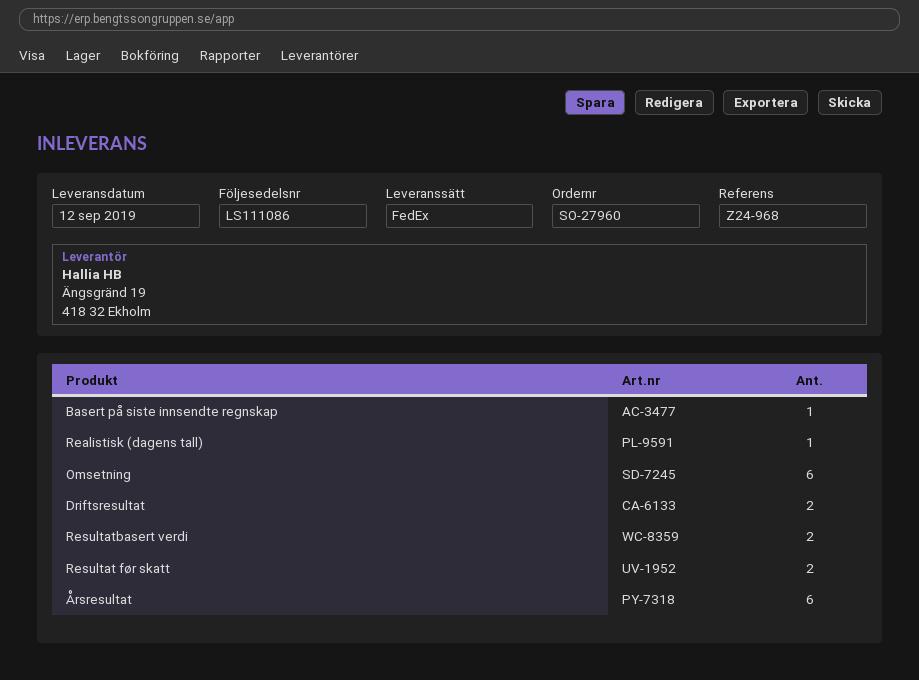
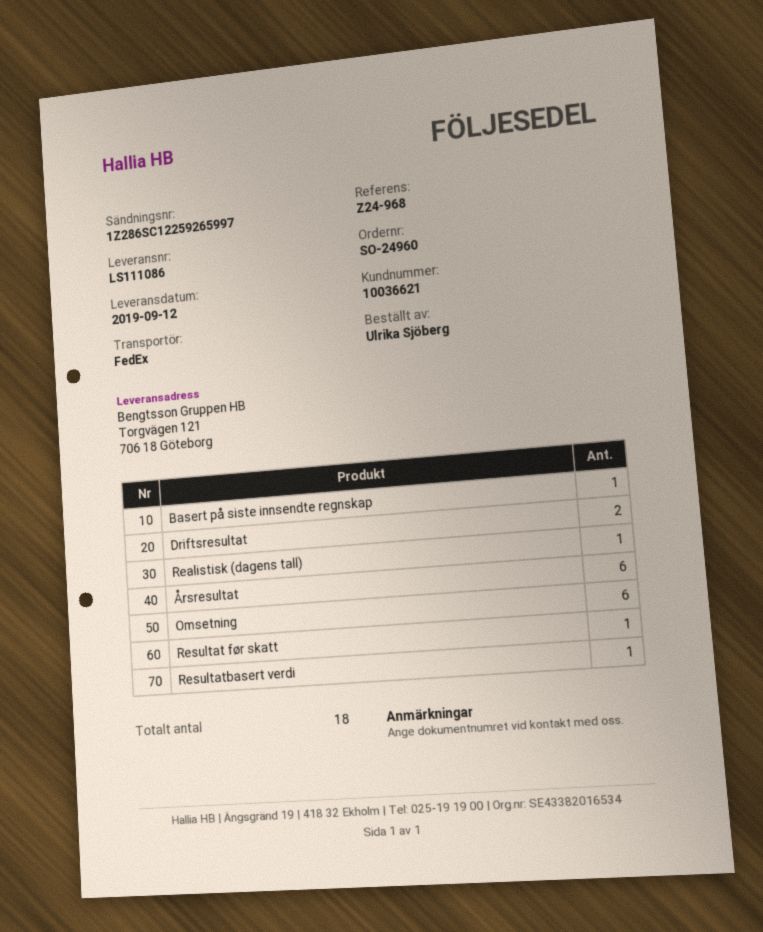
order number: SO-27960 -> SO-24960
Resultatbasert verdi: 2 -> 1
Resultat før skatt: 2 -> 1

